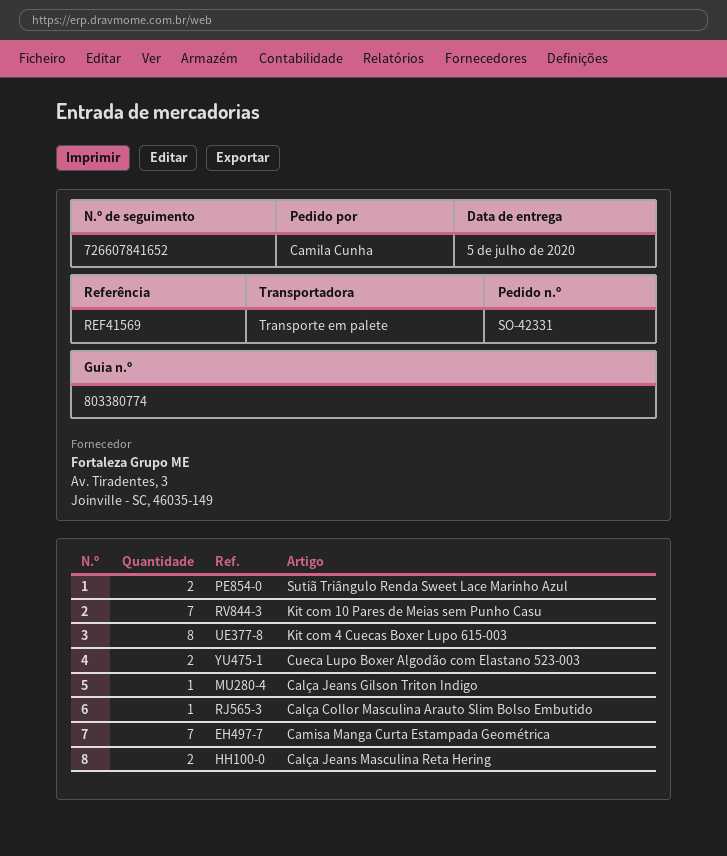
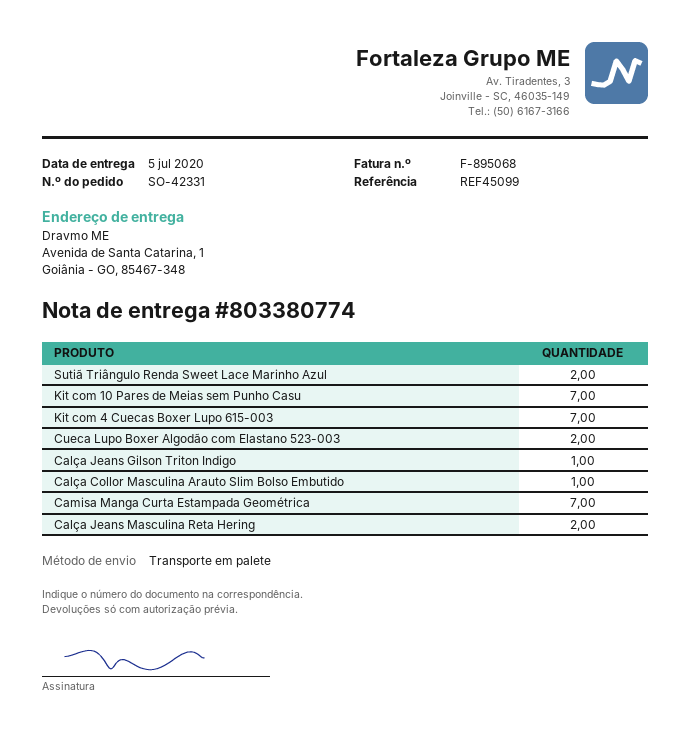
reference: REF41569 -> REF45099
Kit com 4 Cuecas Boxer Lupo 615-003: 8 -> 7

